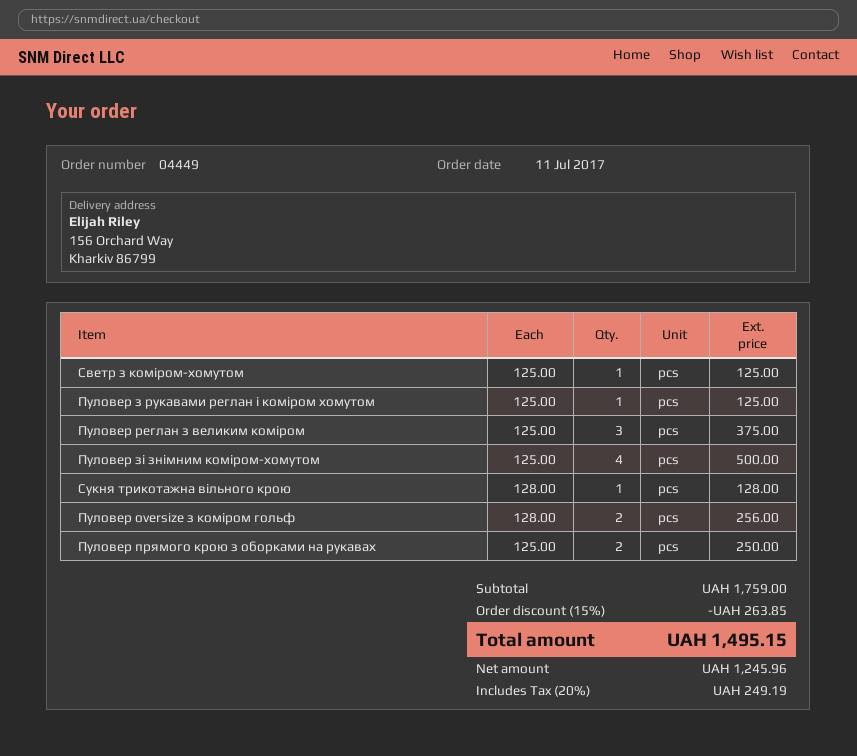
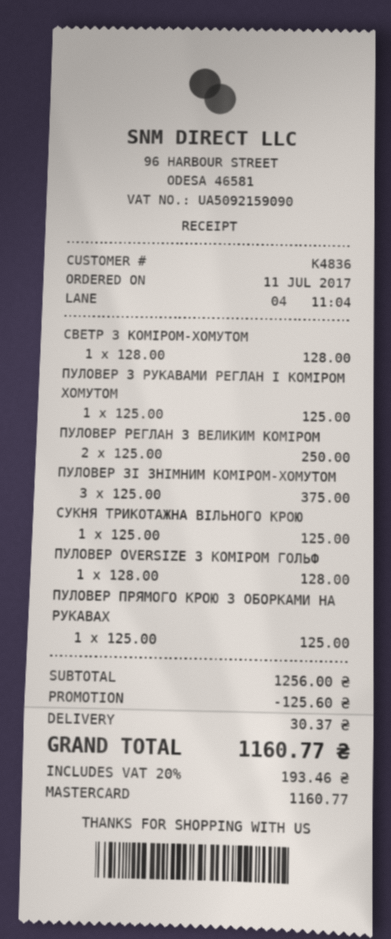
Светр з коміром-хомутом: 1 x 125.00 = 125.00 -> 1 x 128.00 = 128.00
Пуловер реглан з великим коміром: 3 x 125.00 = 375.00 -> 2 x 125.00 = 250.00
Пуловер зі знімним коміром-хомутом: 4 x 125.00 = 500.00 -> 3 x 125.00 = 375.00
Сукня трикотажна вільного крою: 1 x 128.00 = 128.00 -> 1 x 125.00 = 125.00
Пуловер oversize з коміром гольф: 2 x 128.00 = 256.00 -> 1 x 128.00 = 128.00
Пуловер прямого крою з оборками на рукавах: 2 x 125.00 = 250.00 -> 1 x 125.00 = 125.00
subtotal: 1759.00 -> 1256.00
discount: 263.85 -> 125.60
shipping: none -> 30.37
tax: 20% = 249.19 -> 20% = 193.46
total: 1495.15 -> 1160.77

